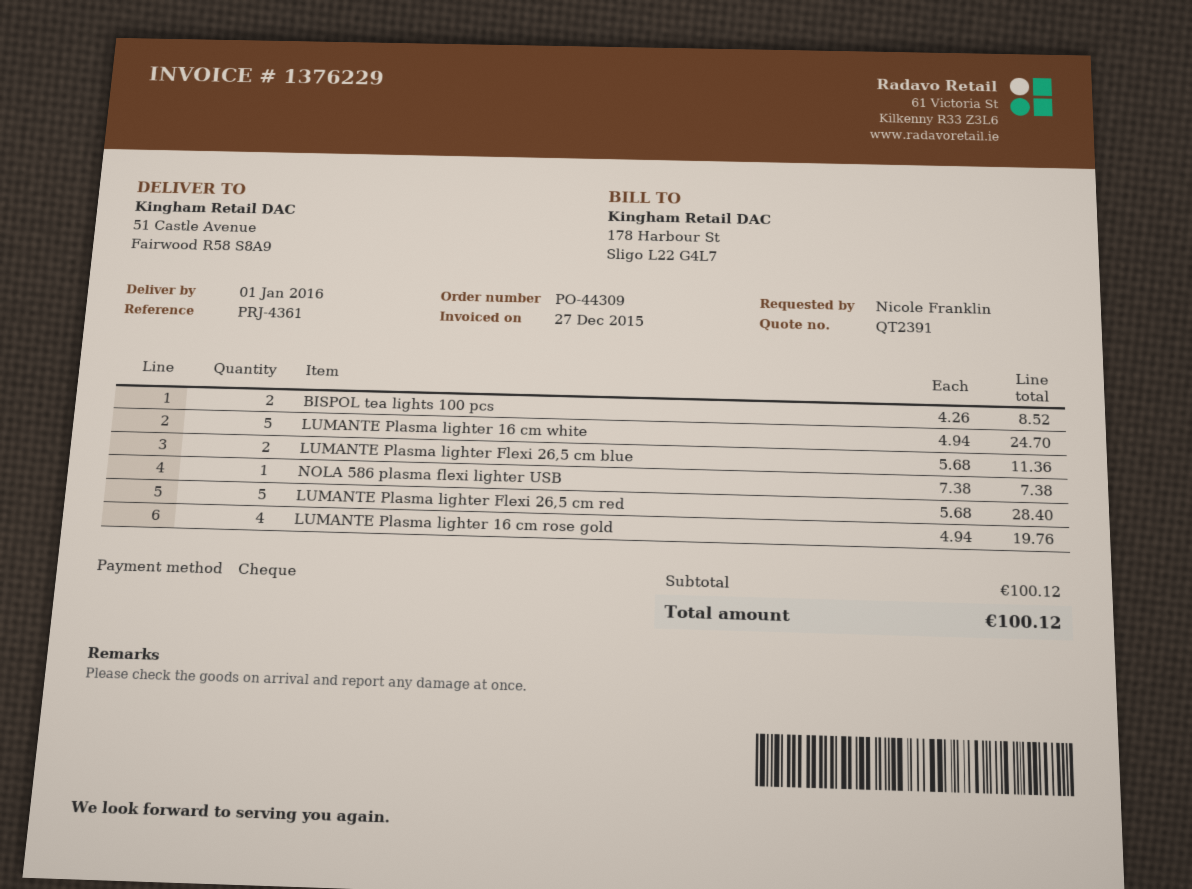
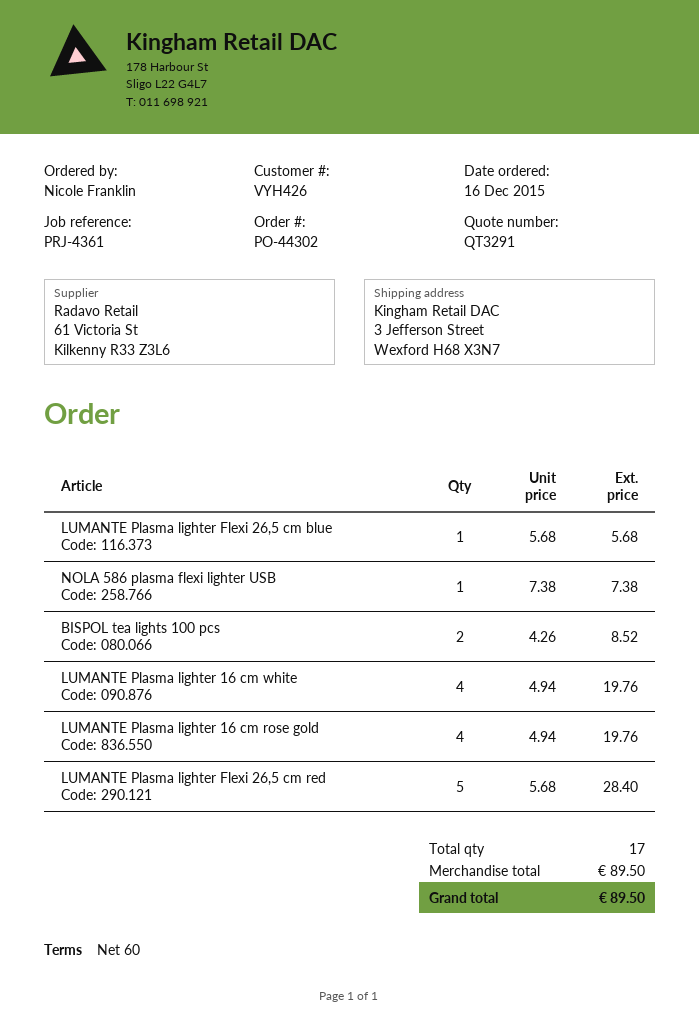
quote number: QT2391 -> QT3291
order number: PO-44309 -> PO-44302
ship to: 51 Castle Avenue, Fairwood R58 S8A9 -> 3 Jefferson Street, Wexford H68 X3N7
LUMANTE Plasma lighter 16 cm white: 5 x 4.94 = 24.70 -> 4 x 4.94 = 19.76
LUMANTE Plasma lighter Flexi 26,5 cm blue: 2 x 5.68 = 11.36 -> 1 x 5.68 = 5.68
subtotal: 100.12 -> 89.50
total: 100.12 -> 89.50

